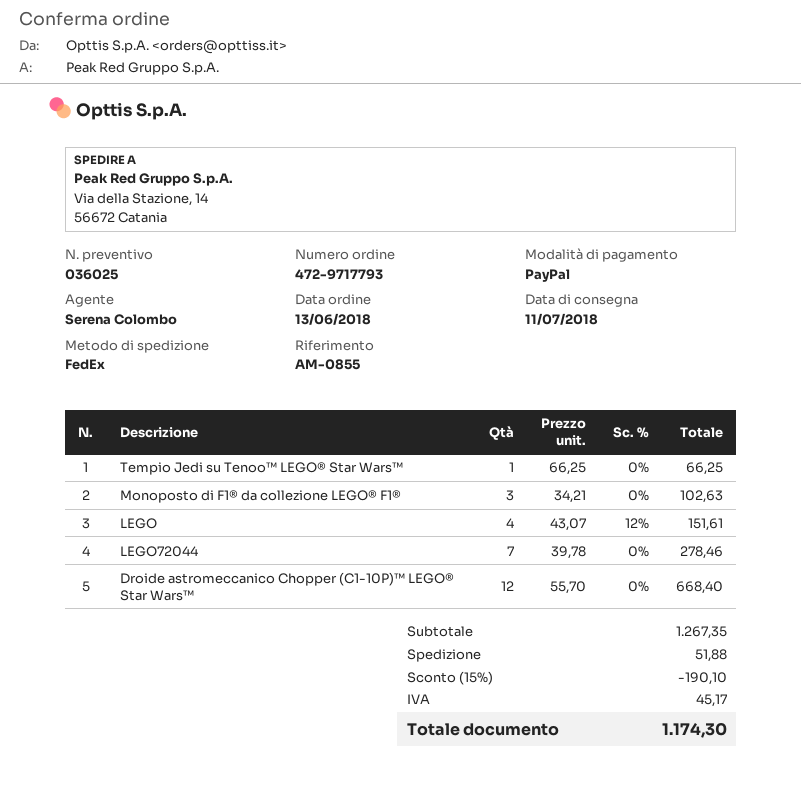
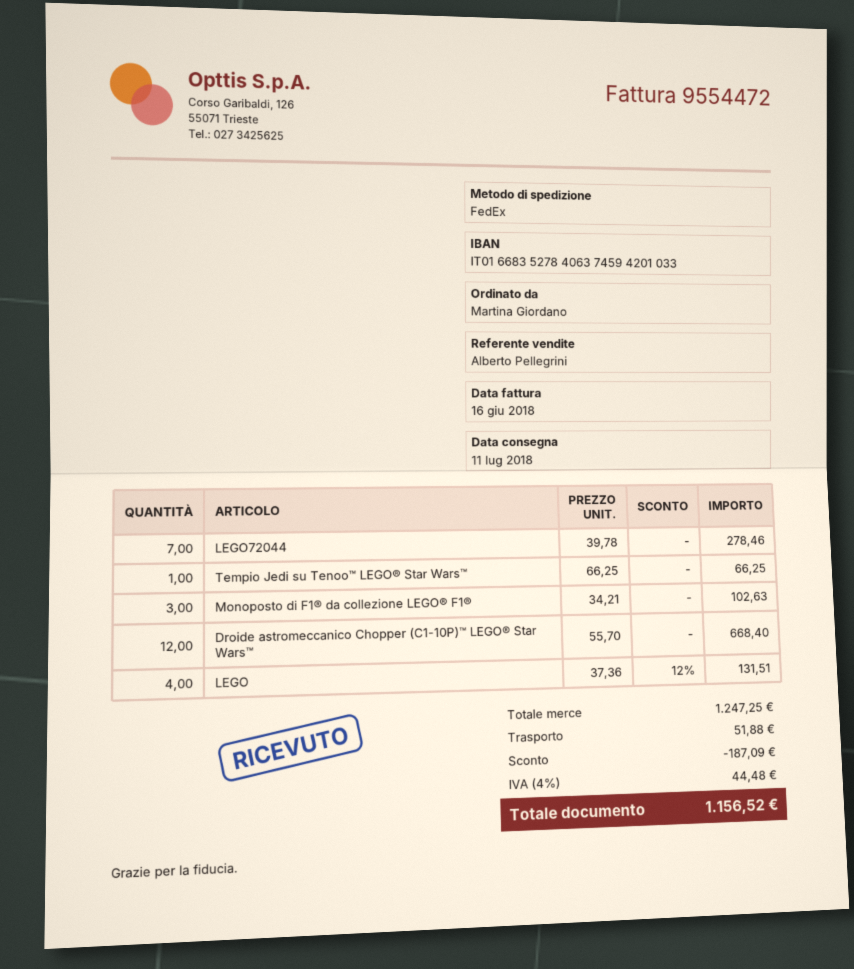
sales rep: Serena Colombo -> Alberto Pellegrini
LEGO: 4 x 43.07 - 12% = 151.61 -> 4 x 37.36 - 12% = 131.51
subtotal: 1267.35 -> 1247.25
discount: 190.10 -> 187.09
tax: 45.17 -> 44.48
total: 1174.30 -> 1156.52

